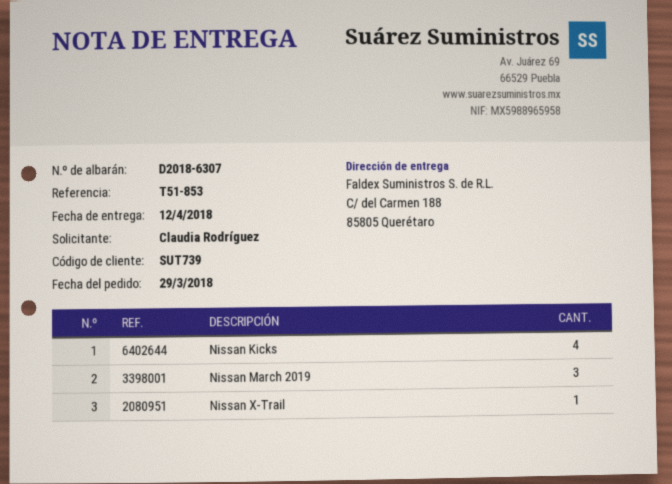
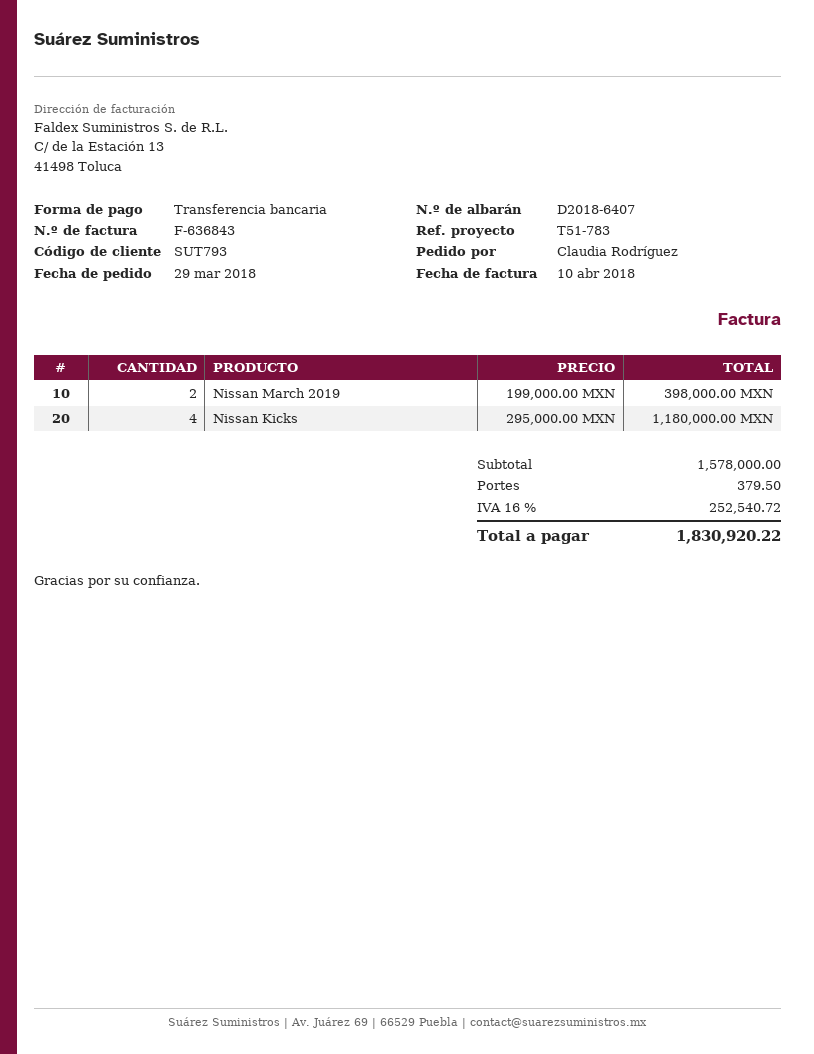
delivery note number: D2018-6307 -> D2018-6407
customer number: SUT739 -> SUT793
reference: T51-853 -> T51-783
Nissan March 2019: 3 -> 2
Nissan X-Trail: 1 -> none

